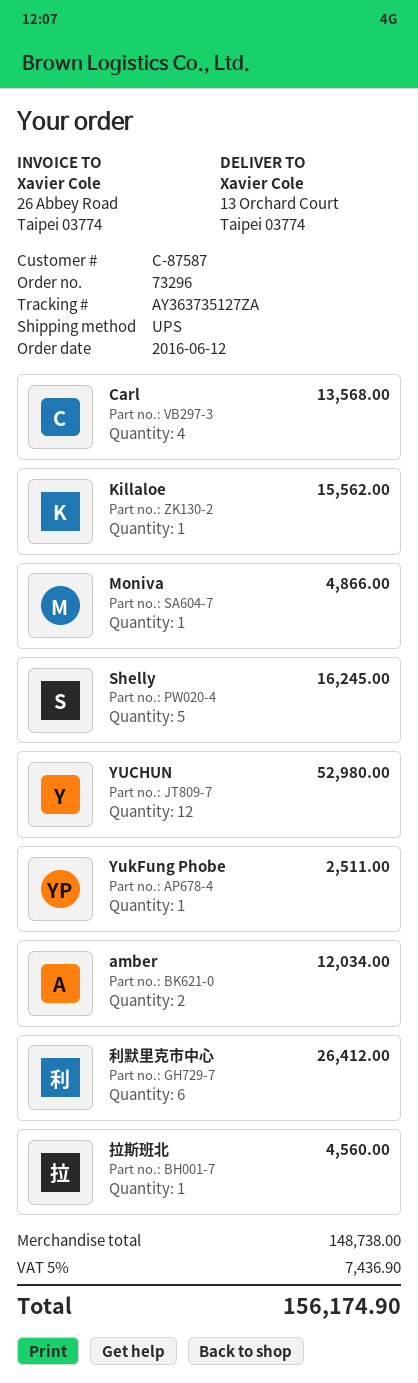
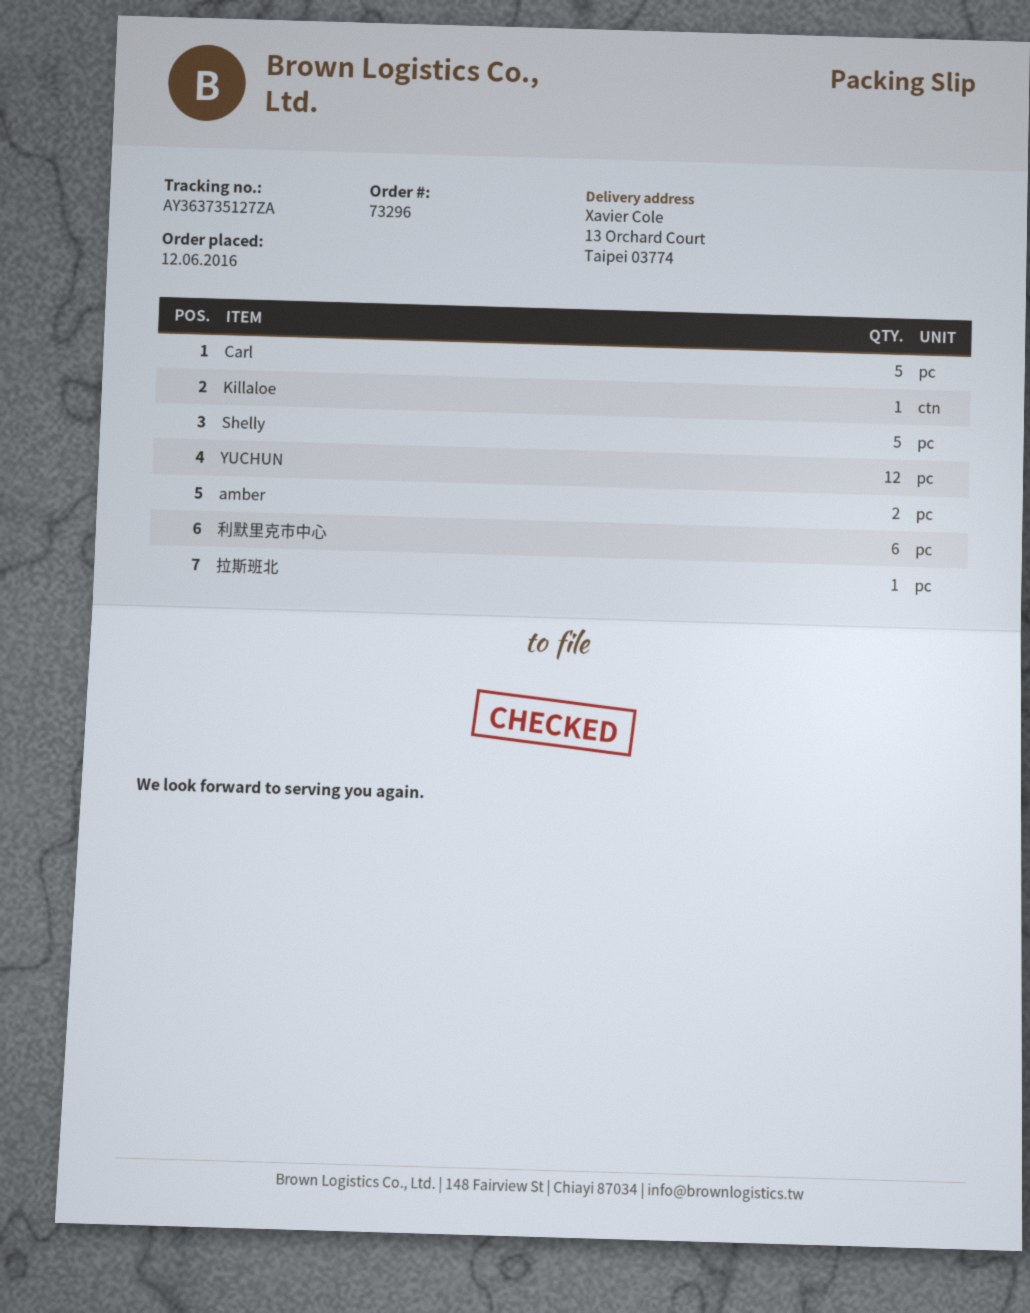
Carl: 4 -> 5
Moniva: 1 -> none
YukFung Phobe: 1 -> none

